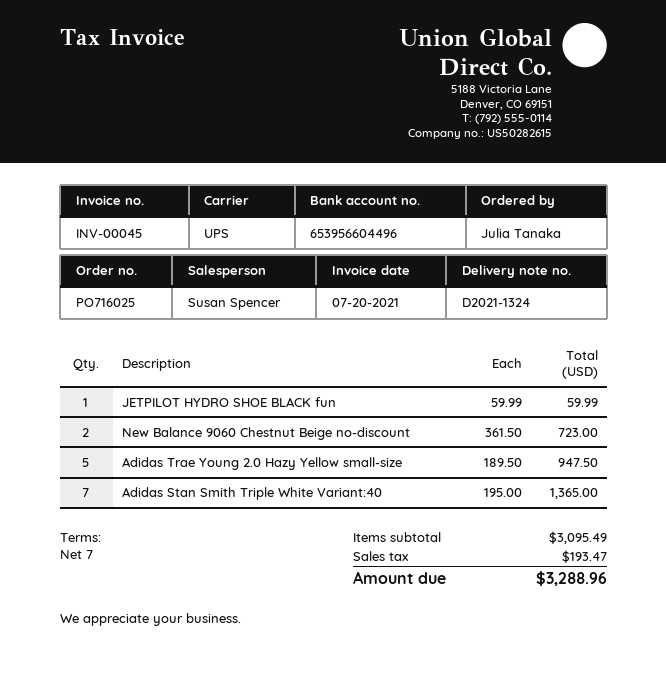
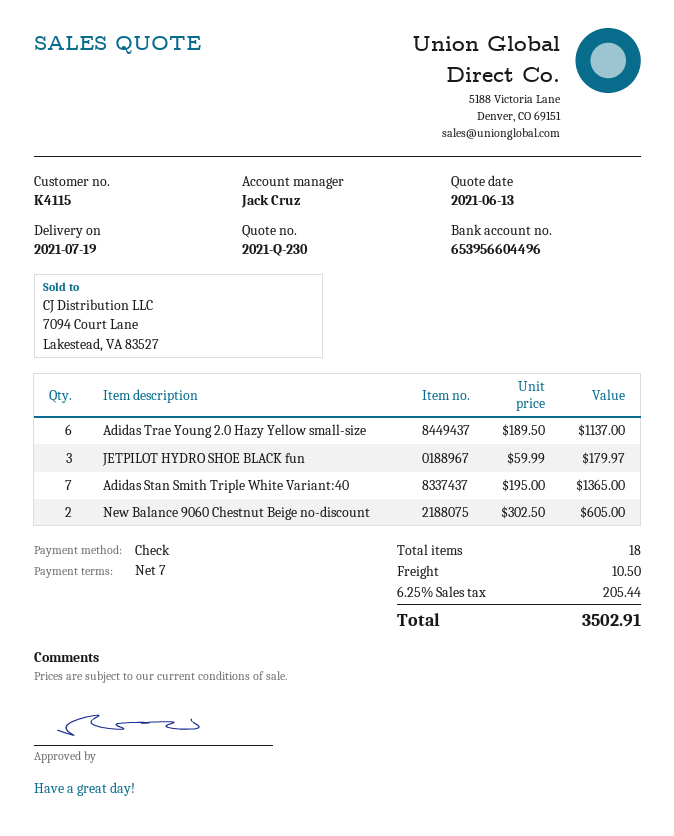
sales rep: Susan Spencer -> Jack Cruz
JETPILOT HYDRO SHOE BLACK fun: 1 x 59.99 = 59.99 -> 3 x 59.99 = 179.97
New Balance 9060 Chestnut Beige no-discount: 2 x 361.50 = 723.00 -> 2 x 302.50 = 605.00
Adidas Trae Young 2.0 Hazy Yellow small-size: 5 x 189.50 = 947.50 -> 6 x 189.50 = 1137.00
shipping: none -> 10.50
tax: 193.47 -> 205.44
total: 3288.96 -> 3502.91

